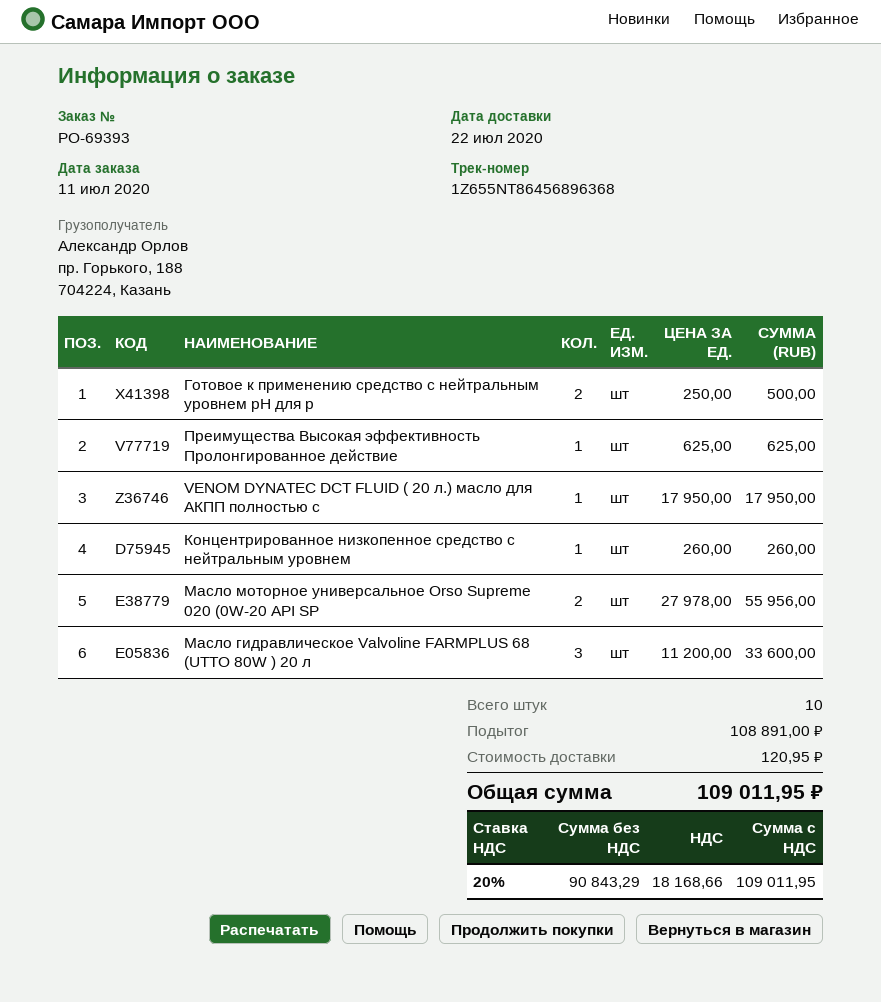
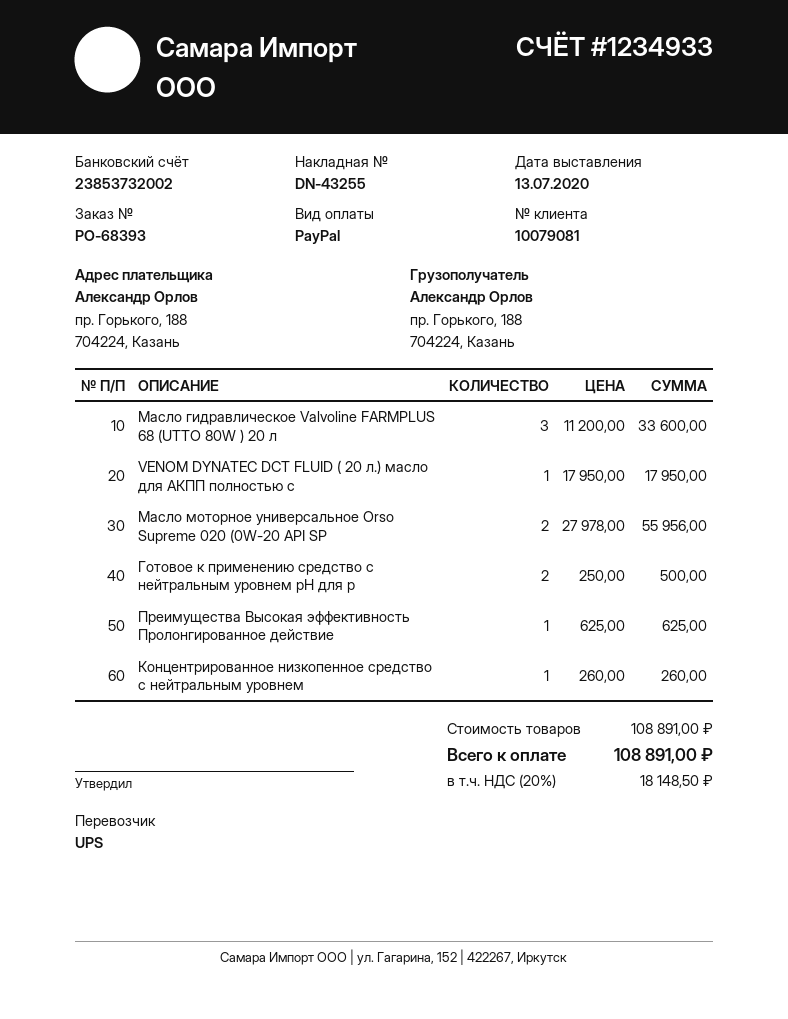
order number: PO-69393 -> PO-68393
shipping: 120.95 -> none
tax: 20% = 18168.66 -> 20% = 18148.50
total: 109011.95 -> 108891.00

